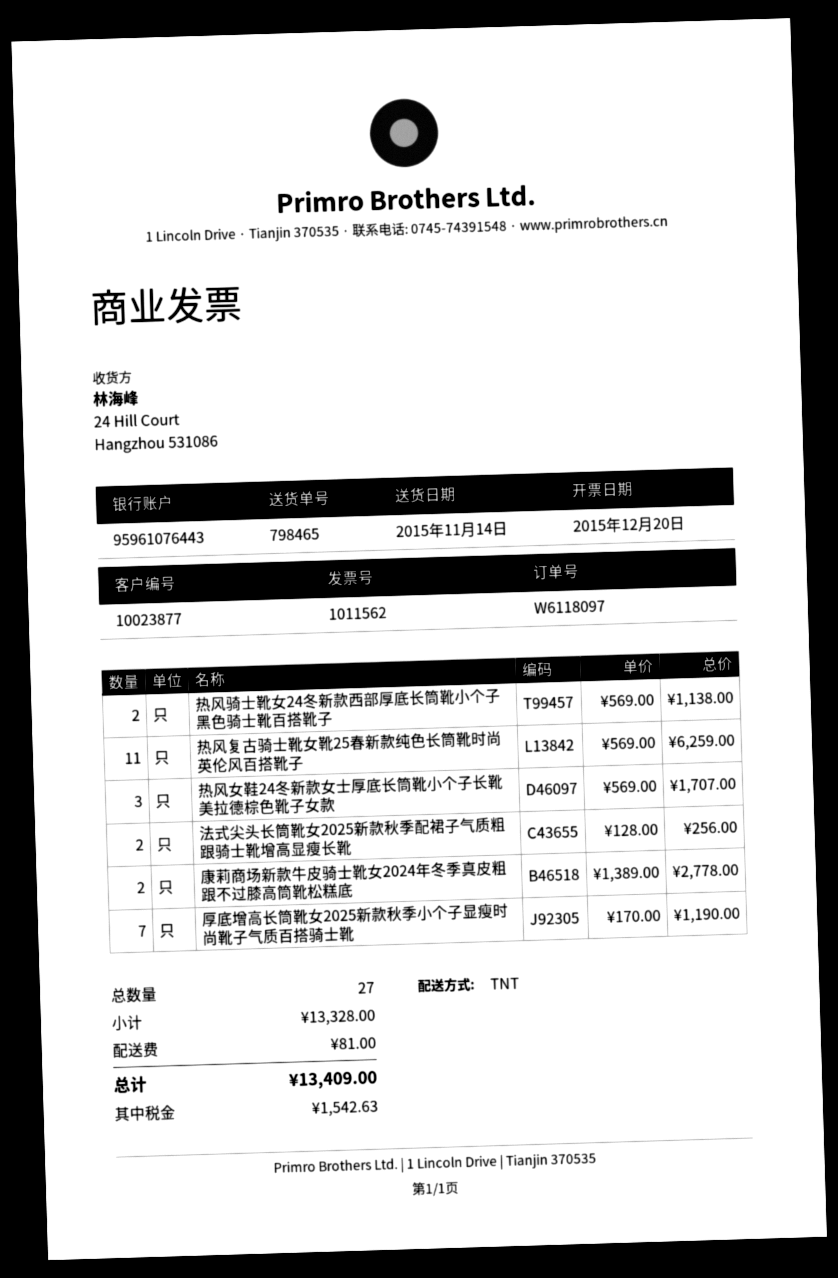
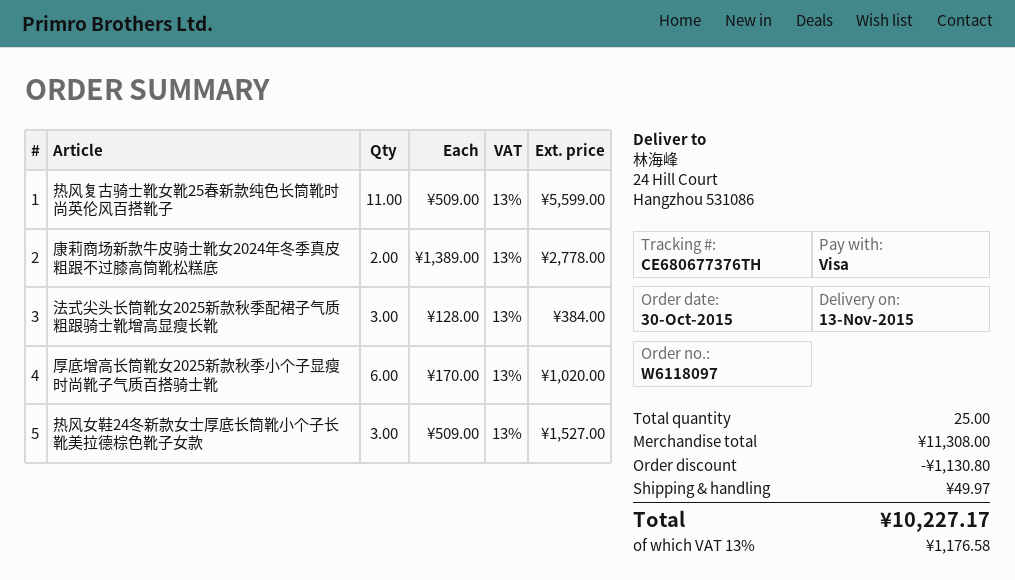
delivery date: 2015-11-14 -> 2015-11-13
热风骑士靴女24冬新款西部厚底长筒靴小个子黑色骑士靴百搭靴子: 2 x 569.00 = 1138.00 -> none
热风复古骑士靴女靴25春新款纯色长筒靴时尚英伦风百搭靴子: 11 x 569.00 = 6259.00 -> 11 x 509.00 = 5599.00
热风女鞋24冬新款女士厚底长筒靴小个子长靴美拉德棕色靴子女款: 3 x 569.00 = 1707.00 -> 3 x 509.00 = 1527.00
法式尖头长筒靴女2025新款秋季配裙子气质粗跟骑士靴增高显瘦长靴: 2 x 128.00 = 256.00 -> 3 x 128.00 = 384.00
厚底增高长筒靴女2025新款秋季小个子显瘦时尚靴子气质百搭骑士靴: 7 x 170.00 = 1190.00 -> 6 x 170.00 = 1020.00
total quantity: 27 -> 25
subtotal: 13328.00 -> 11308.00
discount: none -> 1130.80
shipping: 81.00 -> 49.97
tax: 1542.63 -> 1176.58
total: 13409.00 -> 10227.17

